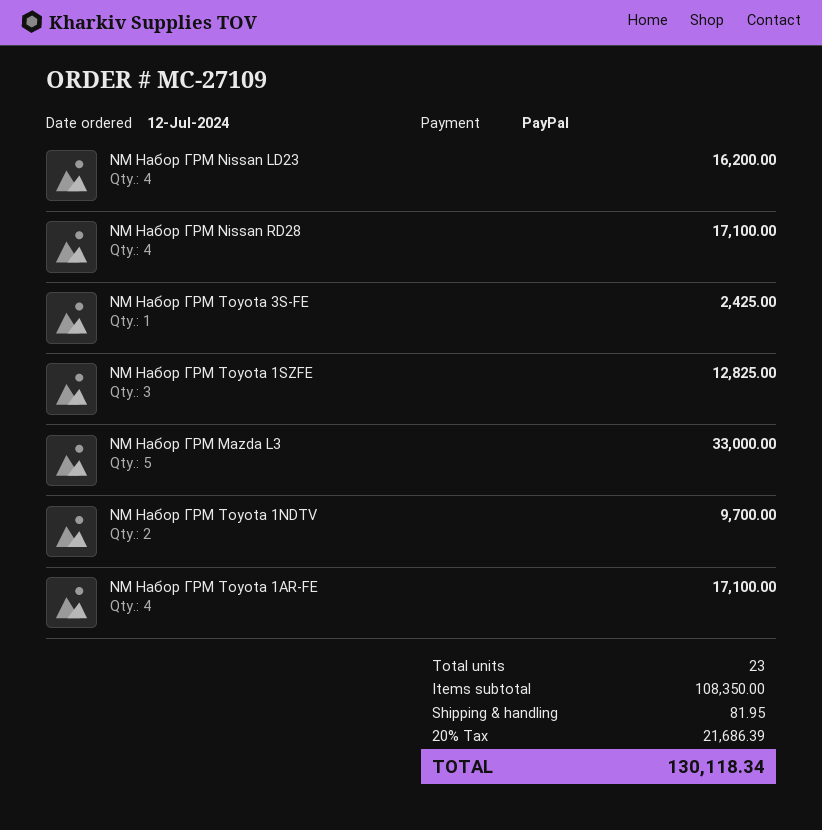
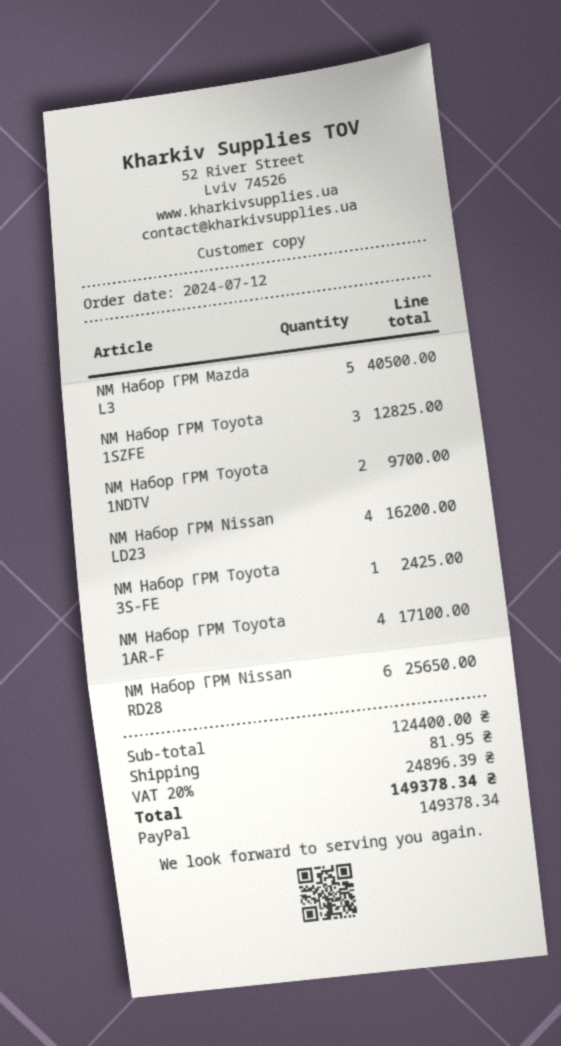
NM Набор ГРМ Nissan RD28: 4 for 17100.00 -> 6 for 25650.00
NM Набор ГРМ Mazda L3: 5 for 33000.00 -> 5 for 40500.00
subtotal: 108350.00 -> 124400.00
tax: 20% = 21686.39 -> 20% = 24896.39
total: 130118.34 -> 149378.34

